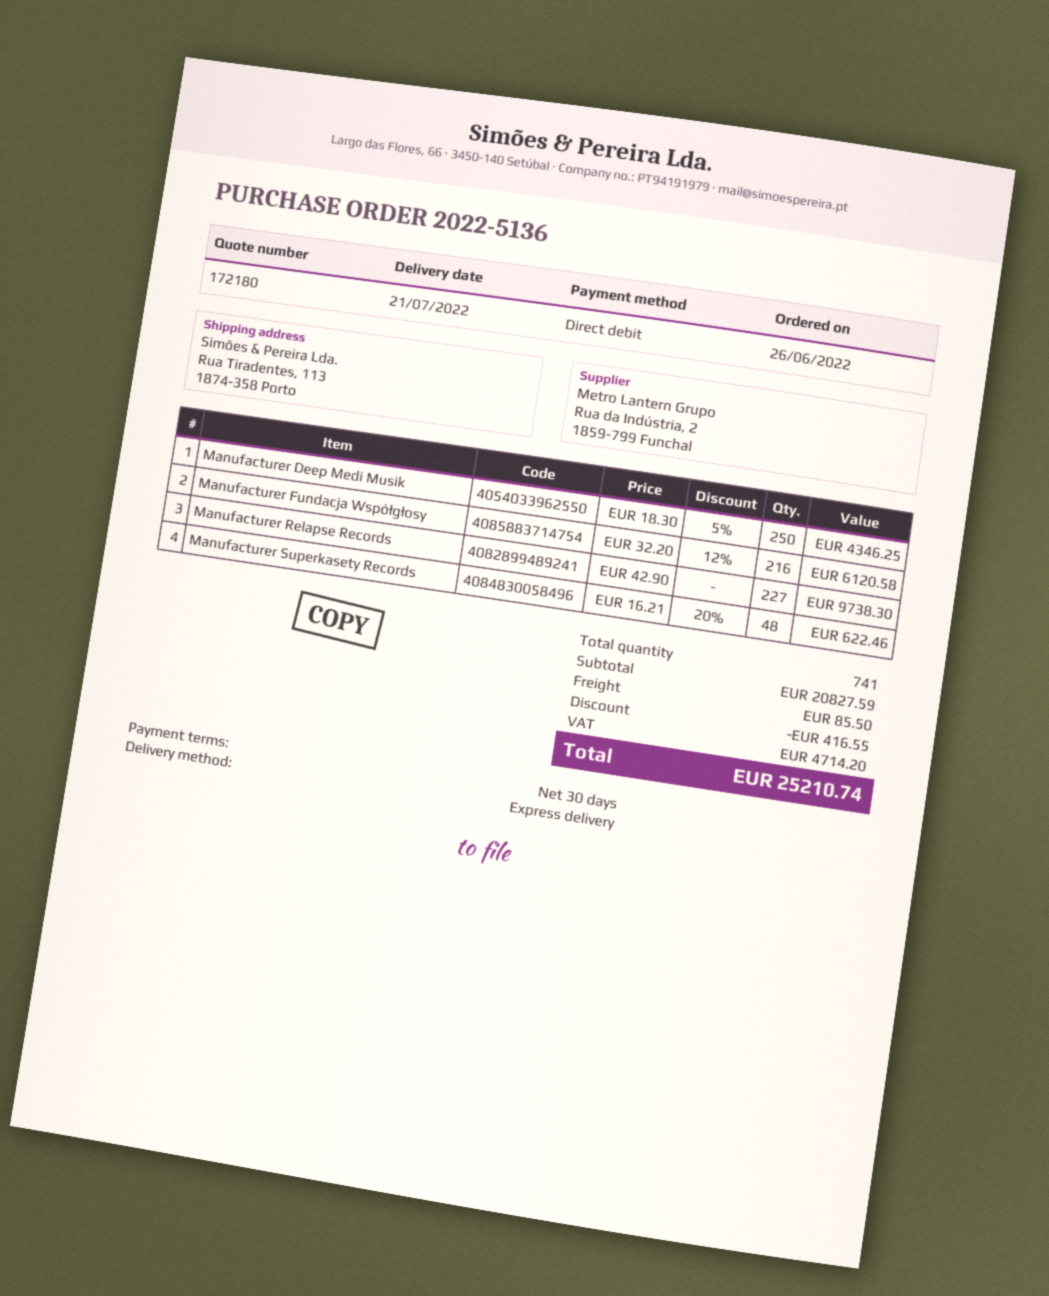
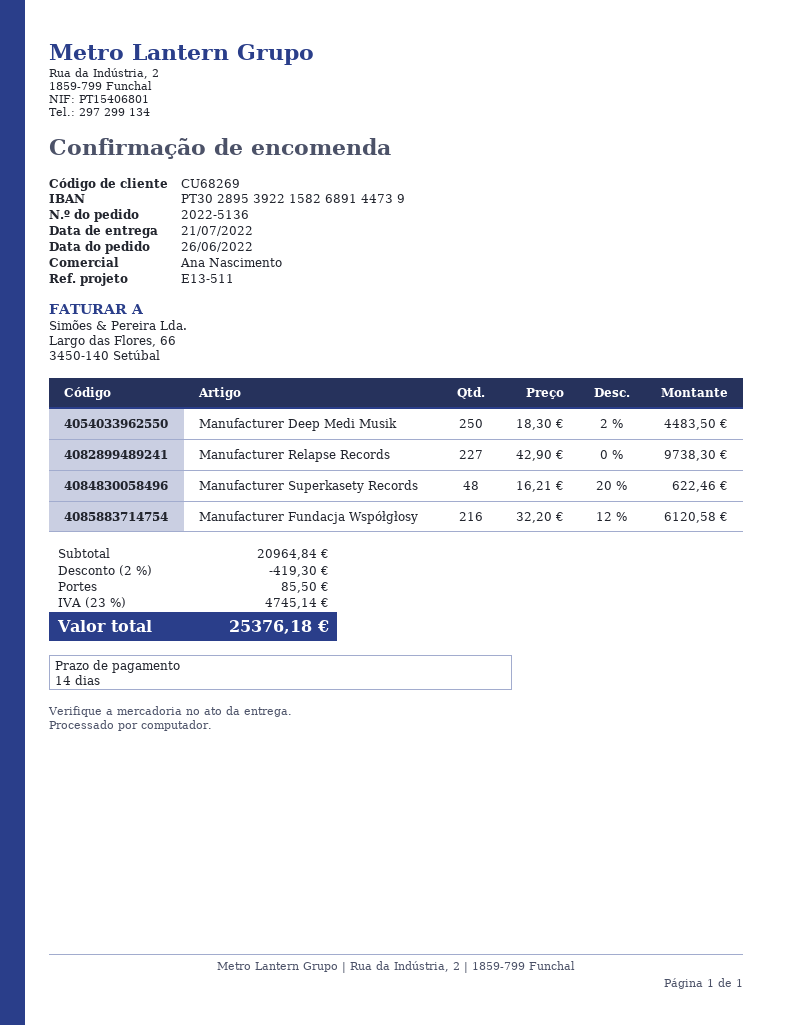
payment terms: 30 days -> 14 days
Manufacturer Deep Medi Musik: 250 x 18.30 - 5% = 4346.25 -> 250 x 18.30 - 2% = 4483.50
subtotal: 20827.59 -> 20964.84
discount: 416.55 -> 419.30
tax: 4714.20 -> 4745.14
total: 25210.74 -> 25376.18

